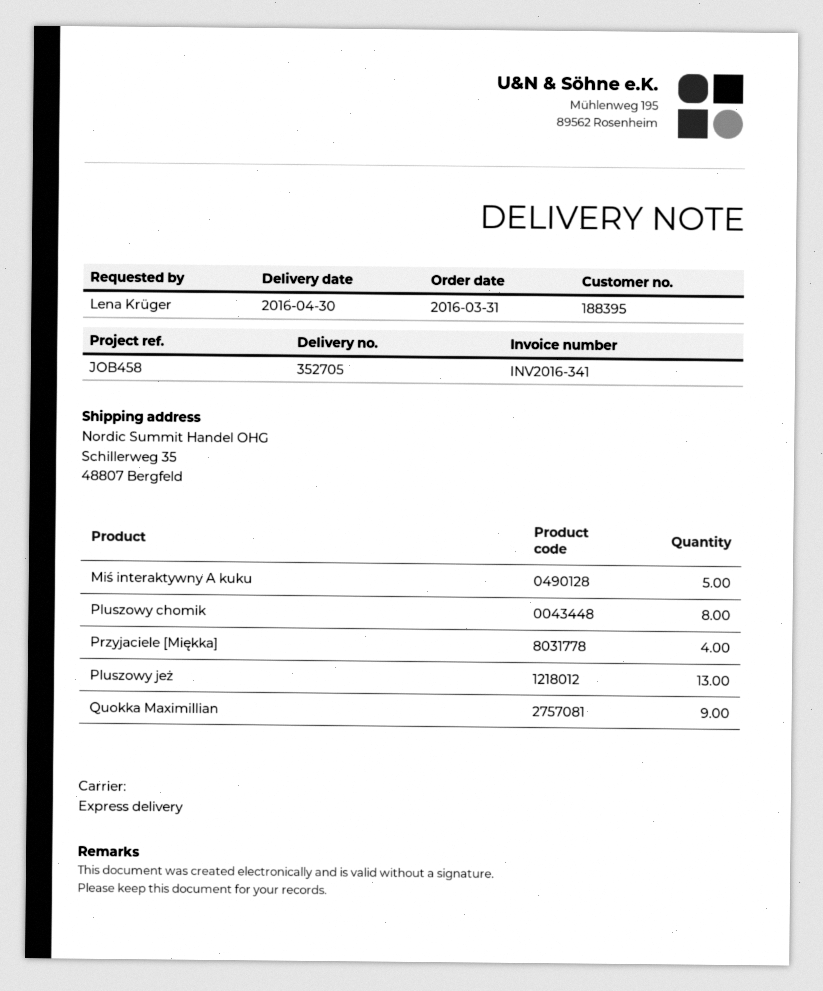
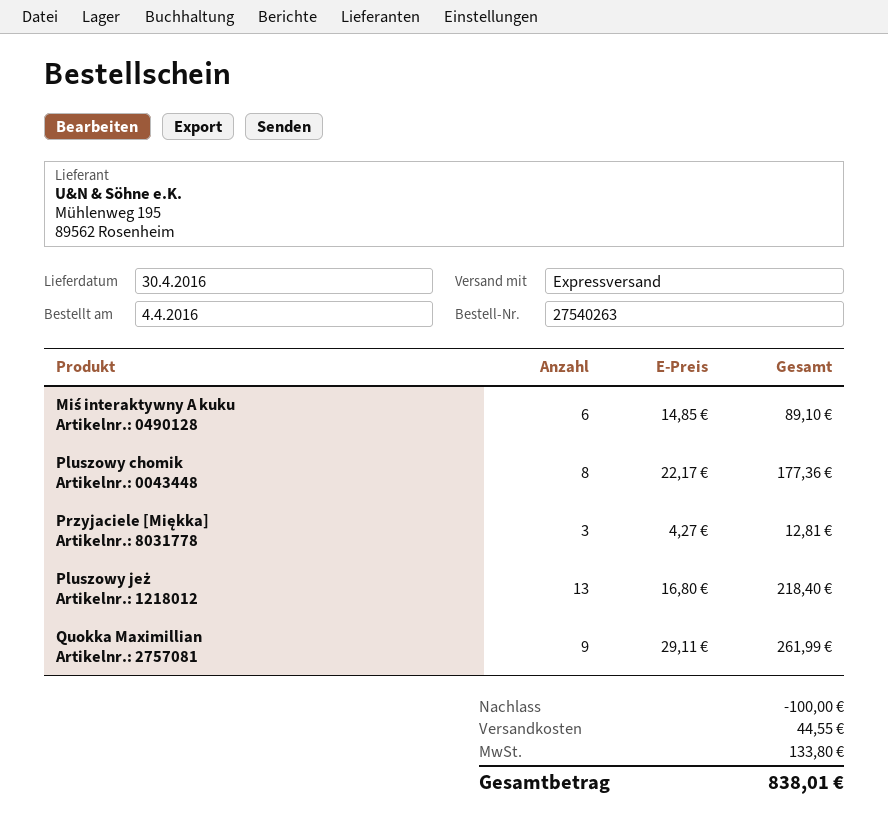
order date: 2016-03-31 -> 2016-04-04
Miś interaktywny A kuku: 5 -> 6
Przyjaciele [Miękka]: 4 -> 3

